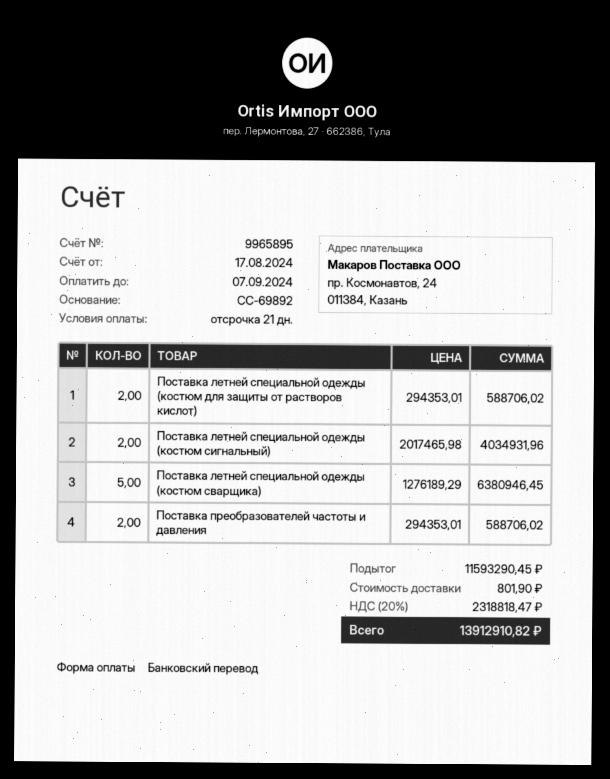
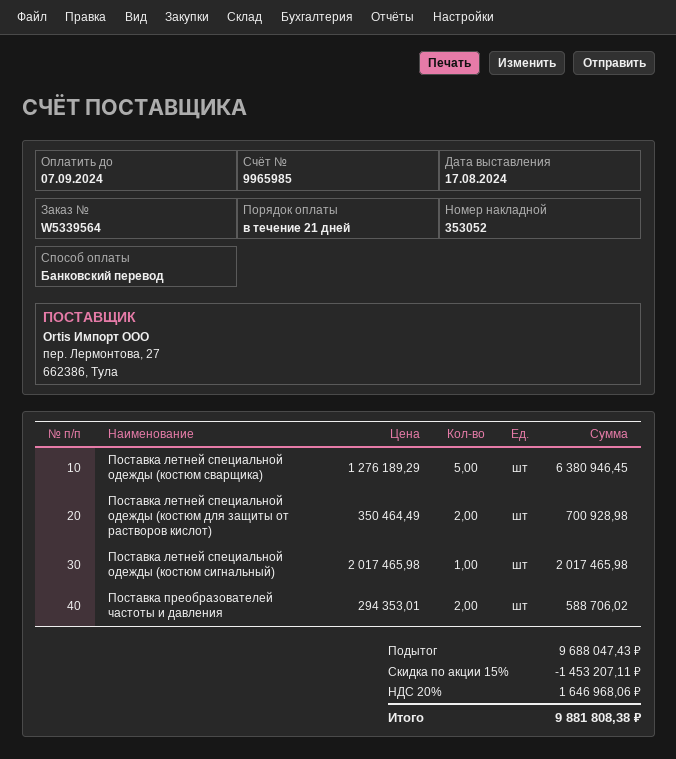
invoice number: 9965895 -> 9965985
Поставка летней специальной одежды (костюм для защиты от растворов кислот): 2 x 294353.01 = 588706.02 -> 2 x 350464.49 = 700928.98
Поставка летней специальной одежды (костюм сигнальный): 2 x 2017465.98 = 4034931.96 -> 1 x 2017465.98 = 2017465.98
subtotal: 11593290.45 -> 9688047.43
discount: none -> 15% = 1453207.11
shipping: 801.90 -> none
tax: 20% = 2318818.47 -> 20% = 1646968.06
total: 13912910.82 -> 9881808.38

